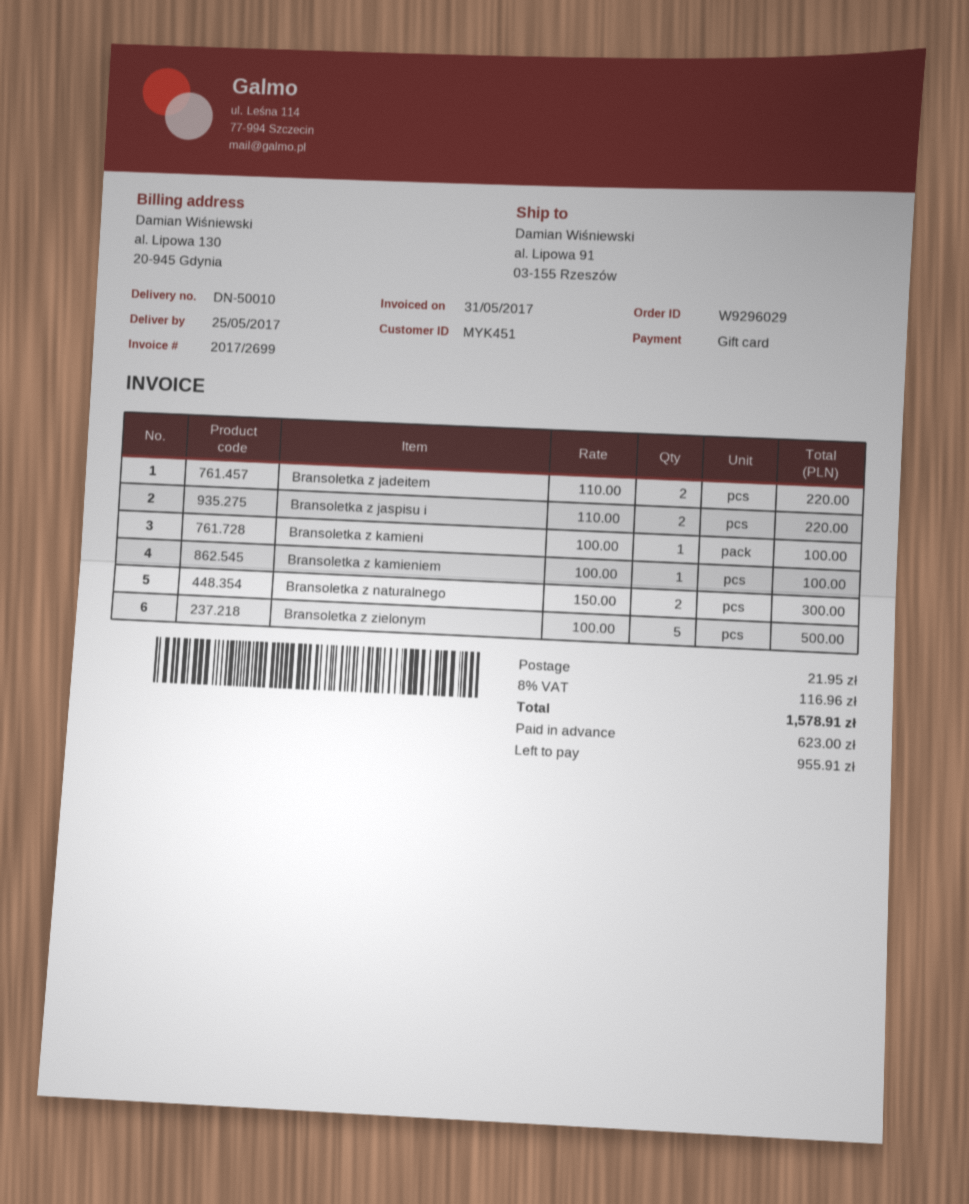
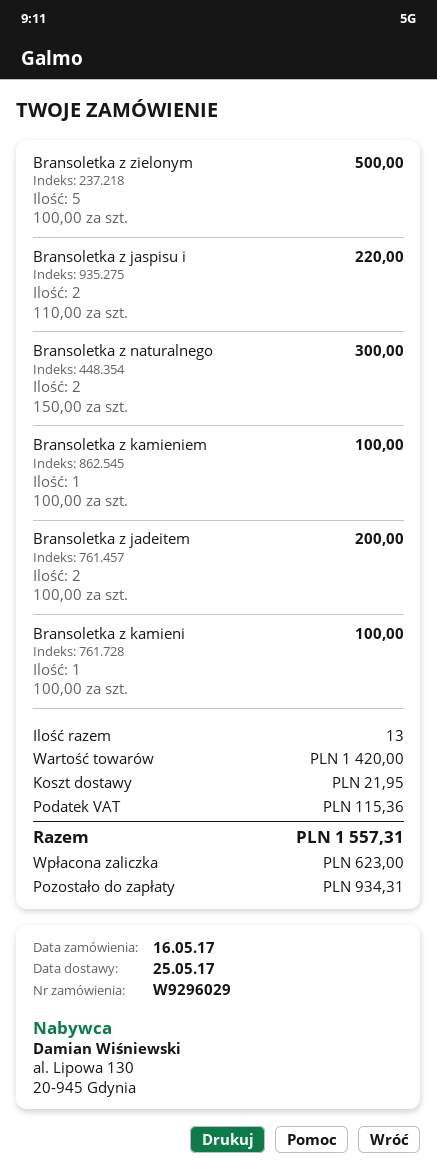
Bransoletka z jadeitem: 2 x 110.00 = 220.00 -> 2 x 100.00 = 200.00
tax: 116.96 -> 115.36
total: 1578.91 -> 1557.31
balance: 955.91 -> 934.31

